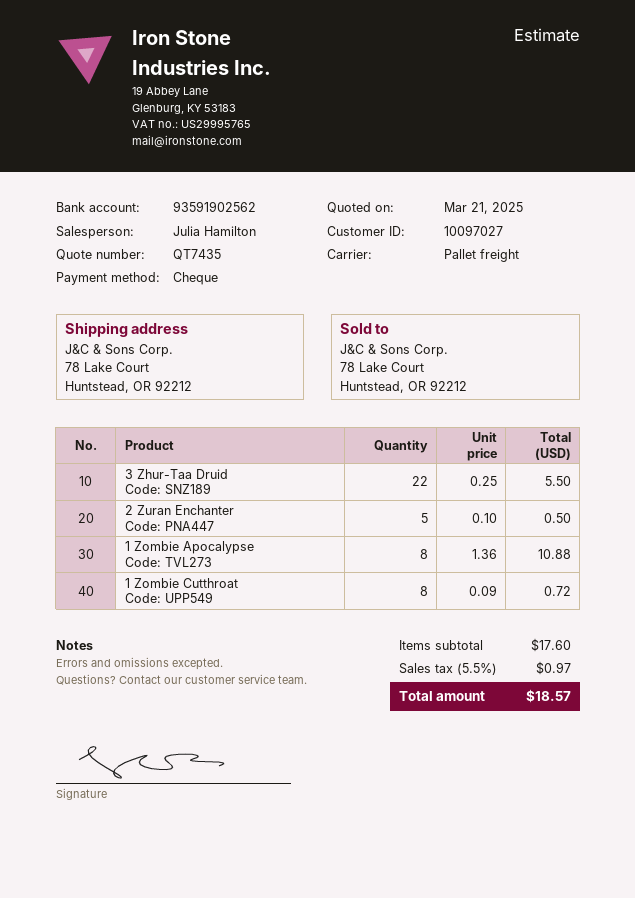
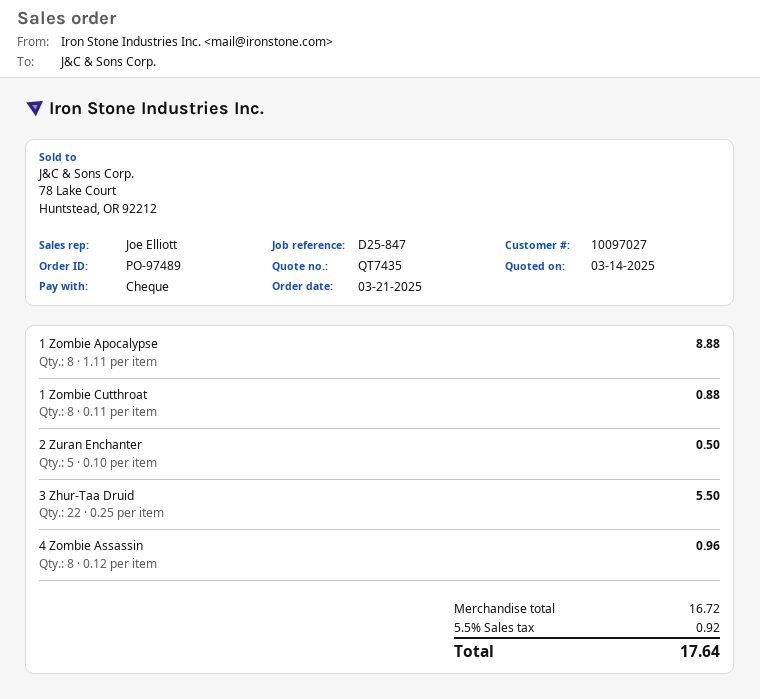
quote date: 2025-03-21 -> 2025-03-14
sales rep: Julia Hamilton -> Joe Elliott
1 Zombie Apocalypse: 8 x 1.36 = 10.88 -> 8 x 1.11 = 8.88
1 Zombie Cutthroat: 8 x 0.09 = 0.72 -> 8 x 0.11 = 0.88
4 Zombie Assassin: none -> 8 x 0.12 = 0.96
subtotal: 17.60 -> 16.72
tax: 5.5% = 0.97 -> 5.5% = 0.92
total: 18.57 -> 17.64

